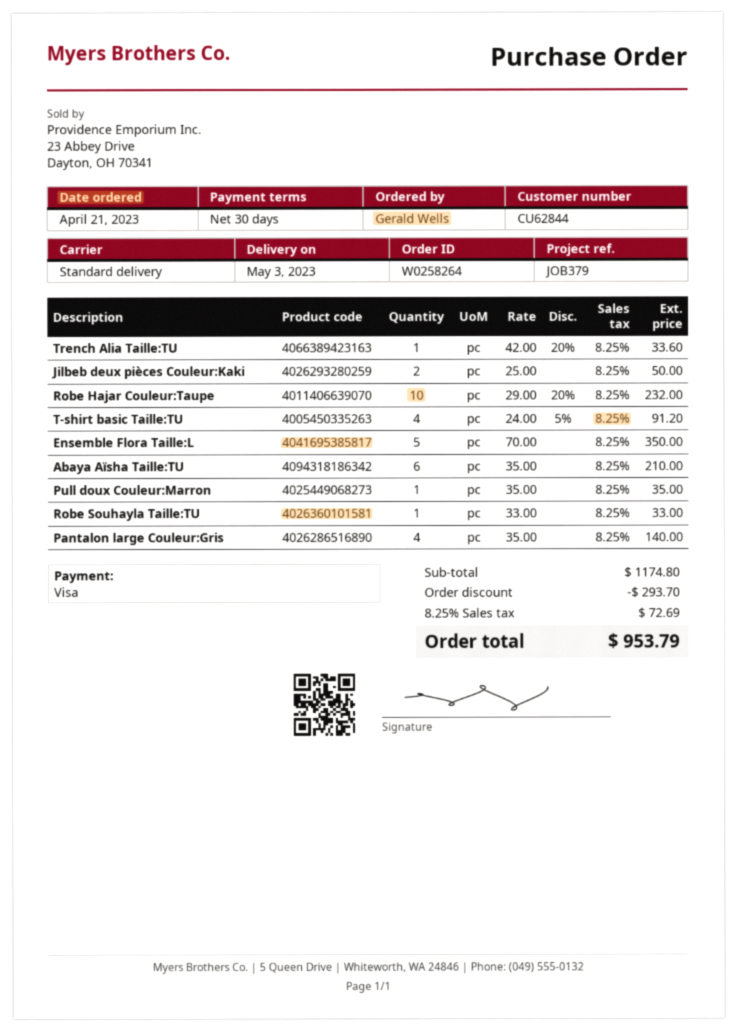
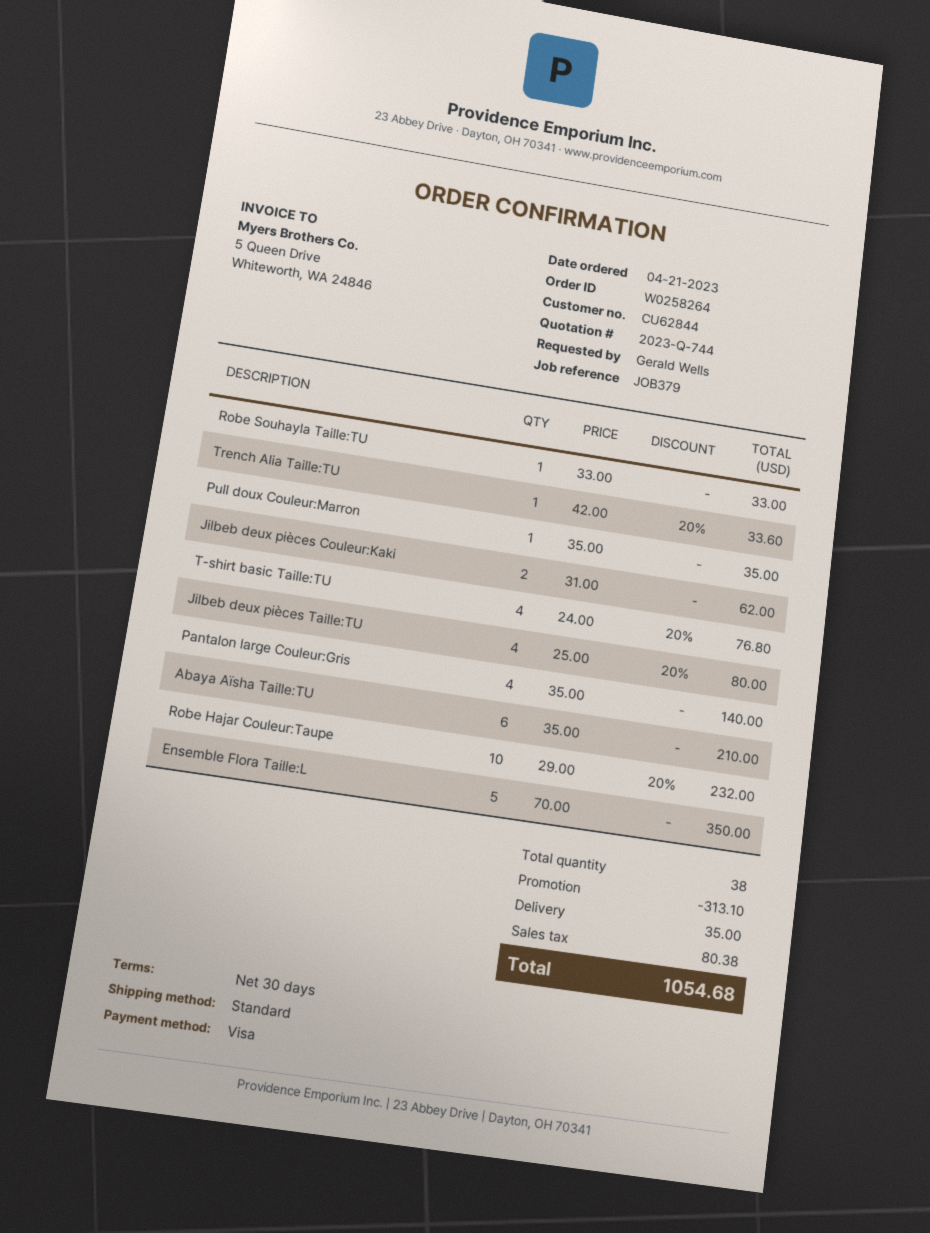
Jilbeb deux pièces Couleur:Kaki: 2 x 25.00 = 50.00 -> 2 x 31.00 = 62.00
T-shirt basic Taille:TU: 4 x 24.00 - 5% = 91.20 -> 4 x 24.00 - 20% = 76.80
Jilbeb deux pièces Taille:TU: none -> 4 x 25.00 - 20% = 80.00
discount: 293.70 -> 313.10
shipping: none -> 35.00
tax: 72.69 -> 80.38
total: 953.79 -> 1054.68

